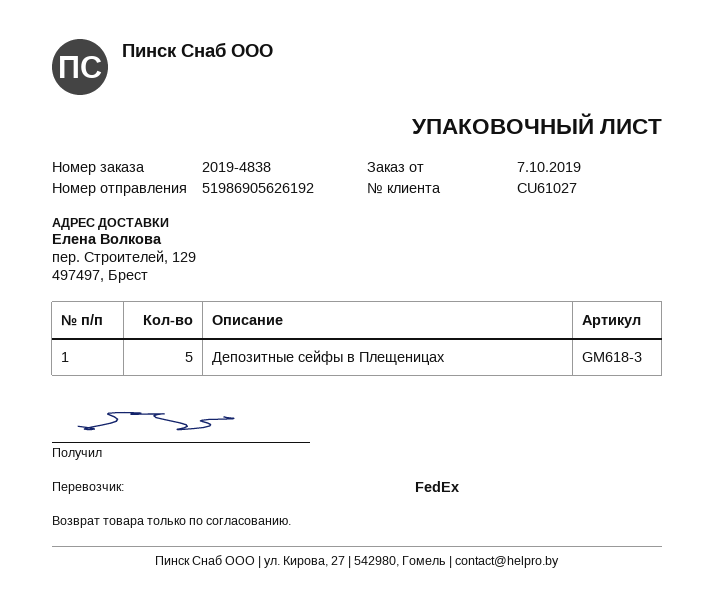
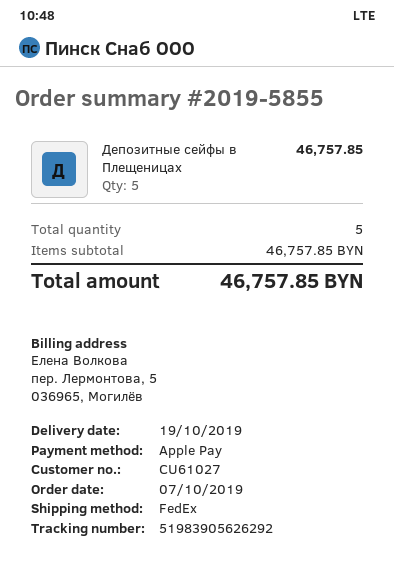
order number: 2019-4838 -> 2019-5855
tracking number: 51986905626192 -> 51983905626292

